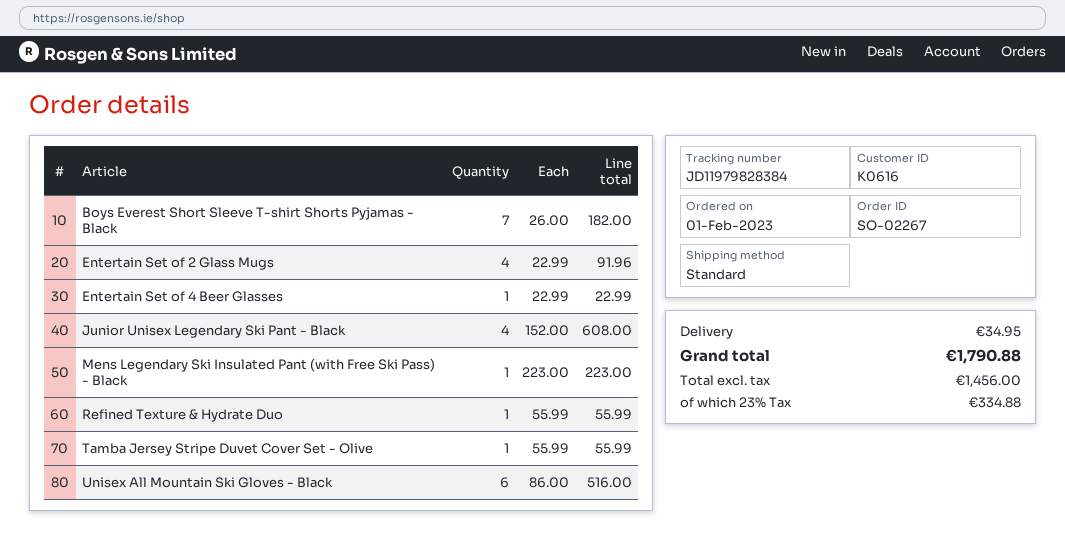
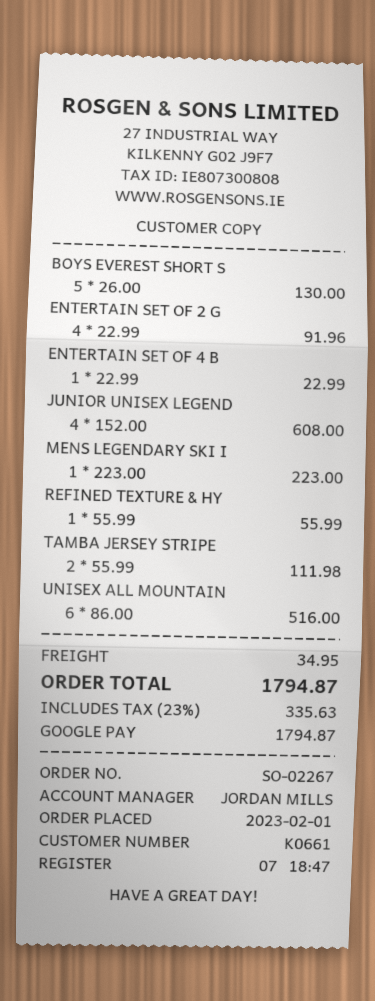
customer number: K0616 -> K0661
Boys Everest Short Sleeve T-shirt Shorts Pyjamas - Black: 7 x 26.00 = 182.00 -> 5 x 26.00 = 130.00
Tamba Jersey Stripe Duvet Cover Set - Olive: 1 x 55.99 = 55.99 -> 2 x 55.99 = 111.98
tax: 23% = 334.88 -> 23% = 335.63
total: 1790.88 -> 1794.87

